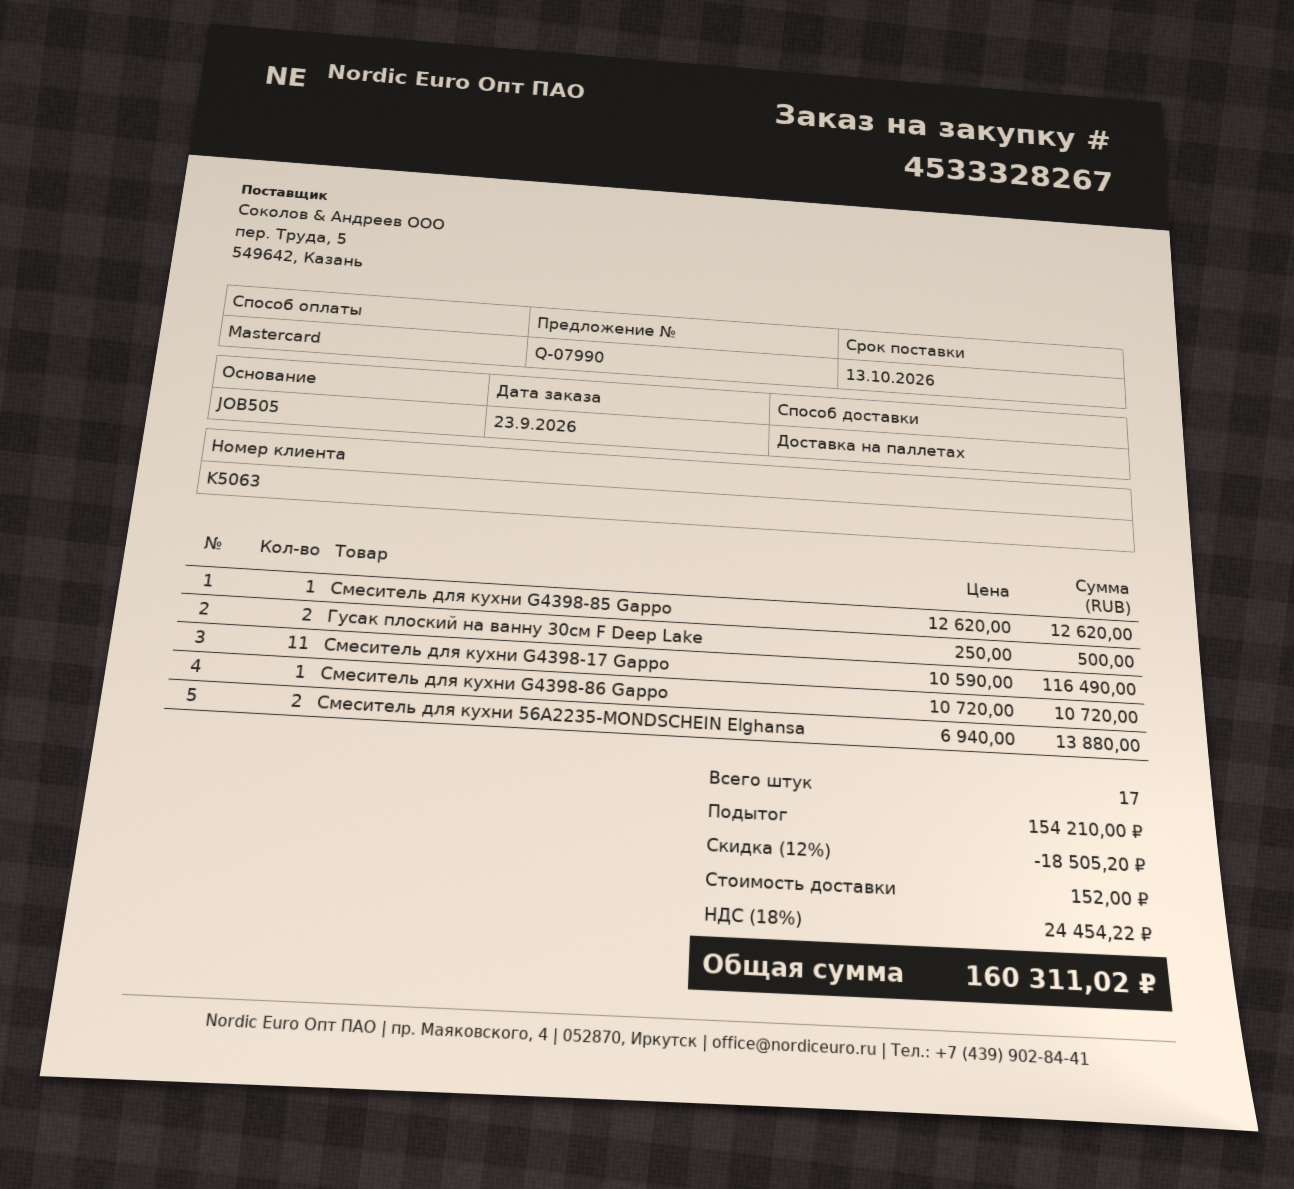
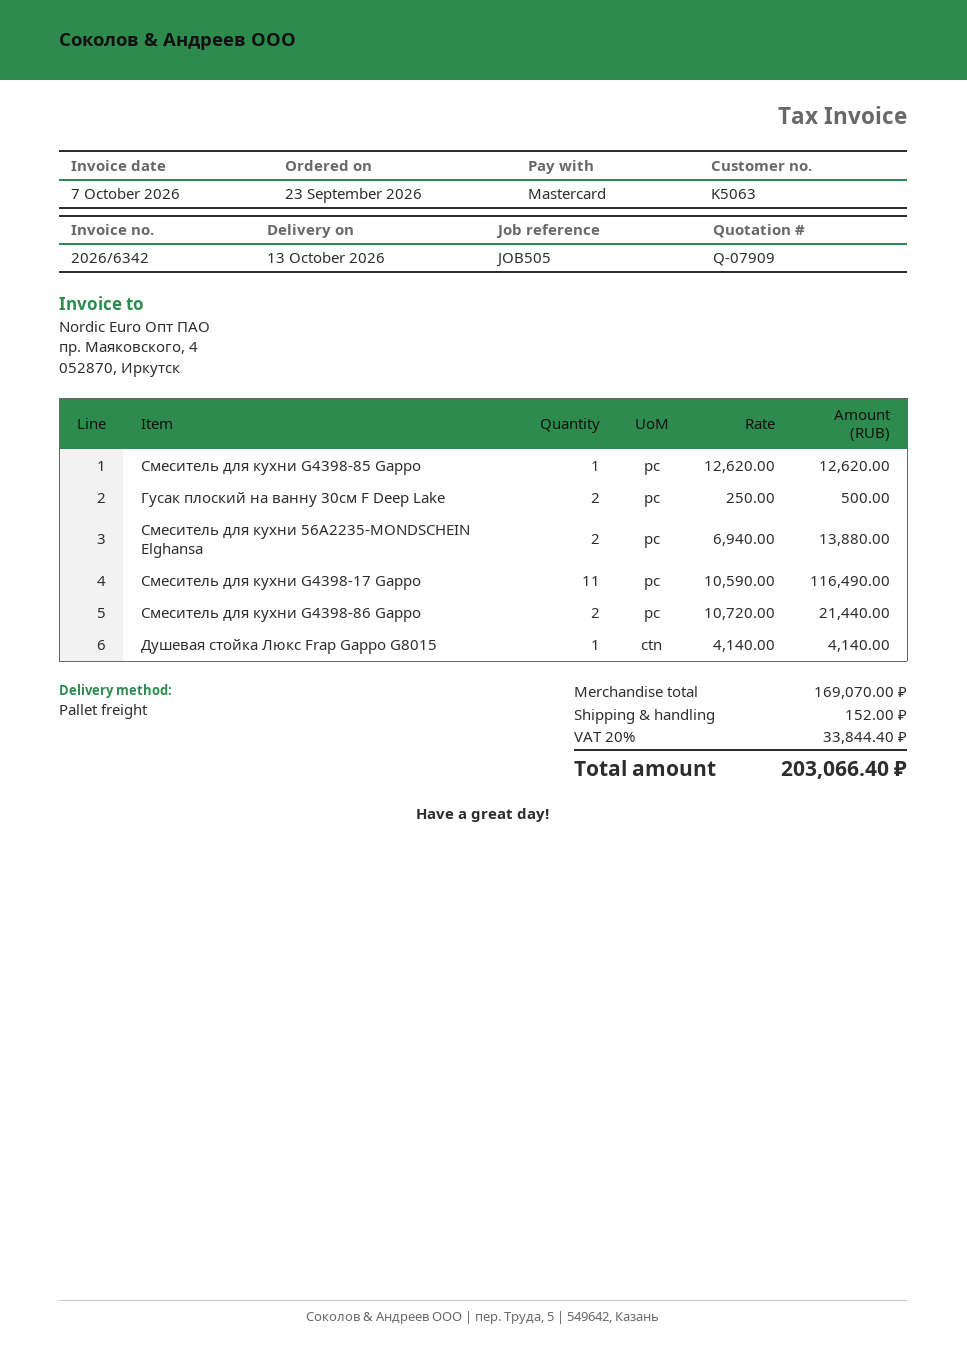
quote number: Q-07990 -> Q-07909
Смеситель для кухни G4398-86 Gappo: 1 x 10720.00 = 10720.00 -> 2 x 10720.00 = 21440.00
Душевая стойка Люкс Frap Gappo G8015: none -> 1 x 4140.00 = 4140.00
subtotal: 154210.00 -> 169070.00
discount: 12% = 18505.20 -> none
tax: 18% = 24454.22 -> 20% = 33844.40
total: 160311.02 -> 203066.40

